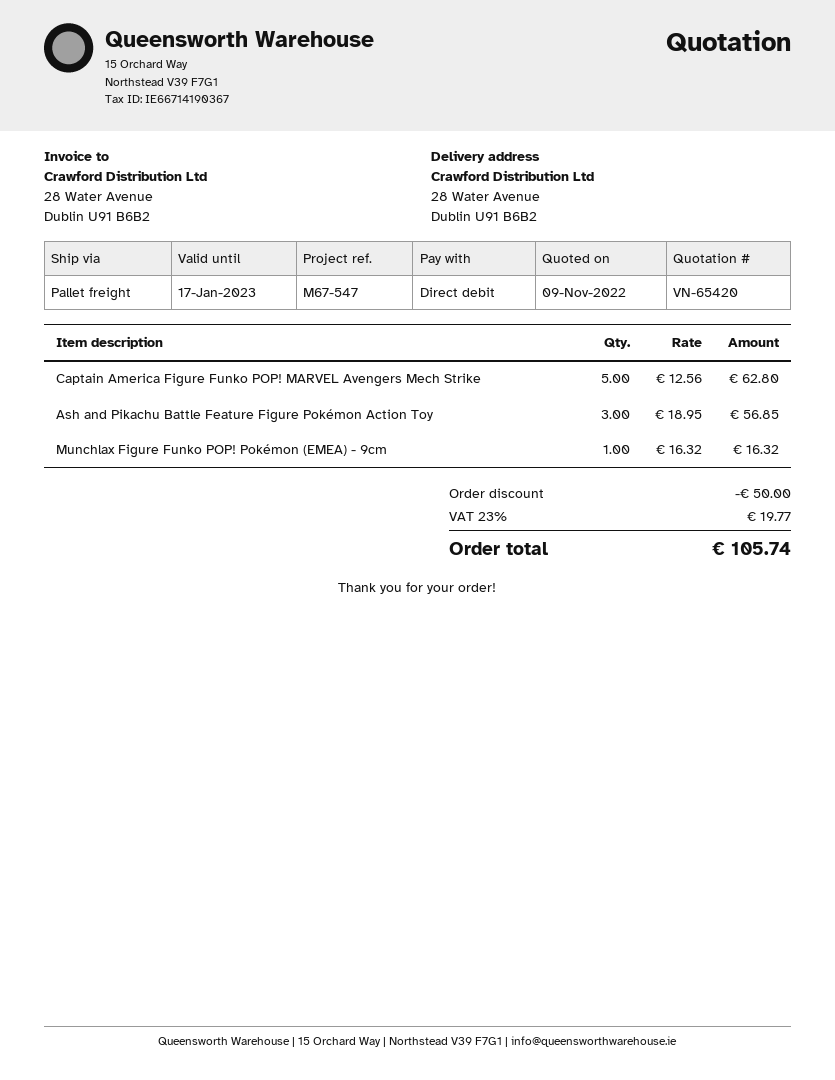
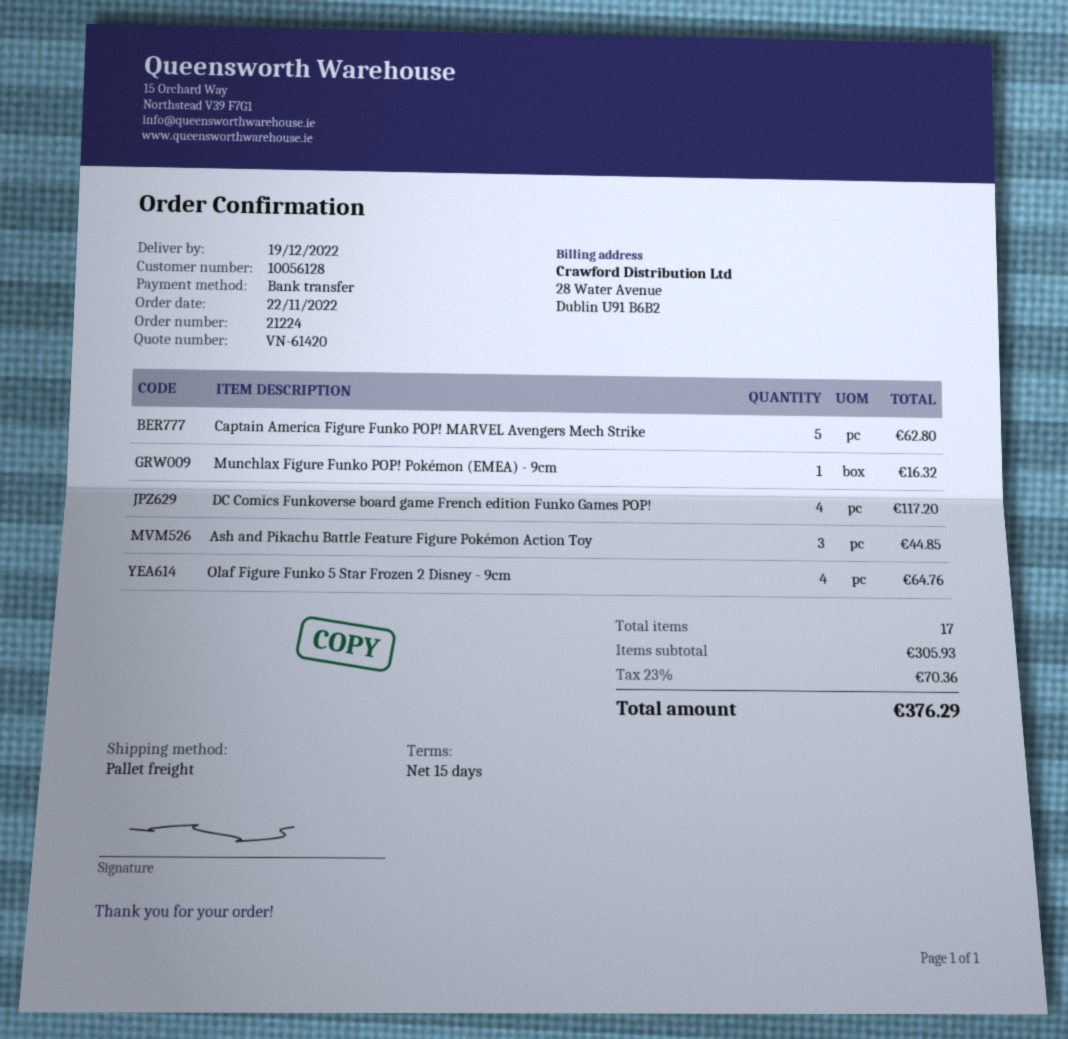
quote number: VN-65420 -> VN-61420
payment method: direct debit -> bank transfer
Ash and Pikachu Battle Feature Figure Pokémon Action Toy: 3 for 56.85 -> 3 for 44.85
DC Comics Funkoverse board game French edition Funko Games POP!: none -> 4 for 117.20
Olaf Figure Funko 5 Star Frozen 2 Disney - 9cm: none -> 4 for 64.76
discount: 50.00 -> none
tax: 23% = 19.77 -> 23% = 70.36
total: 105.74 -> 376.29

